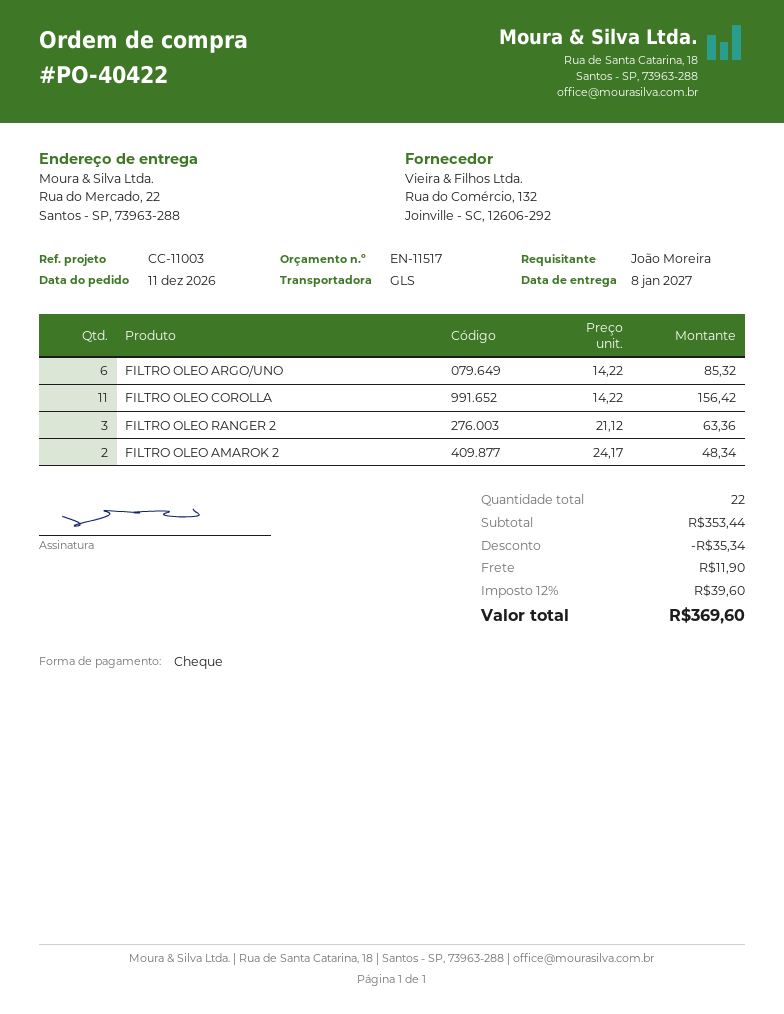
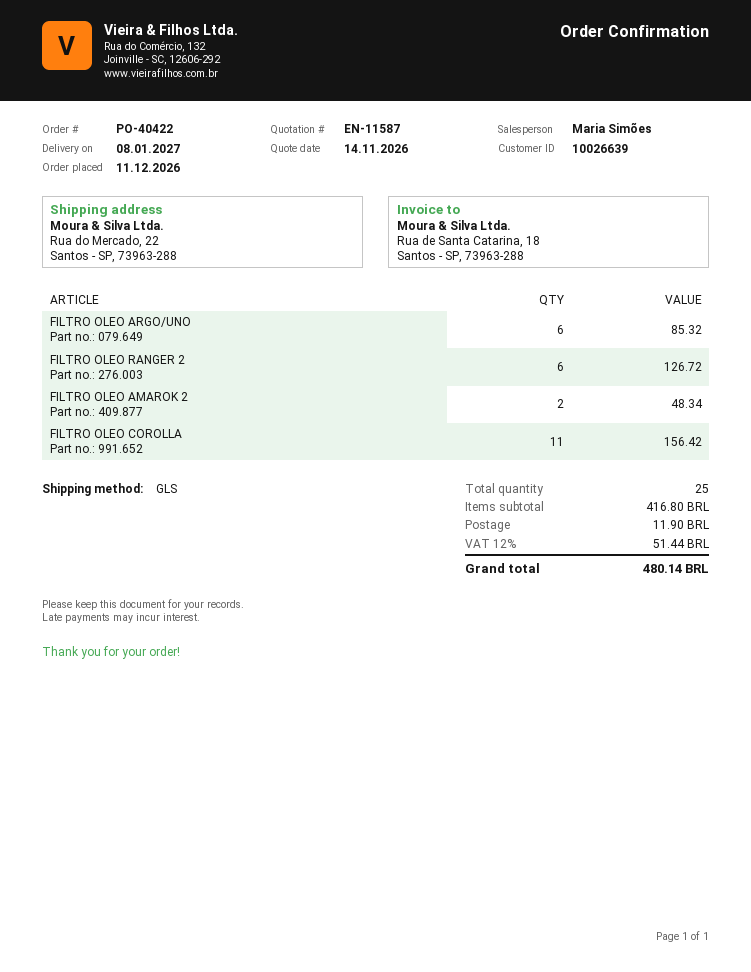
quote number: EN-11517 -> EN-11587
FILTRO OLEO RANGER 2: 3 for 63.36 -> 6 for 126.72
total quantity: 22 -> 25
subtotal: 353.44 -> 416.80
discount: 35.34 -> none
tax: 12% = 39.60 -> 12% = 51.44
total: 369.60 -> 480.14

